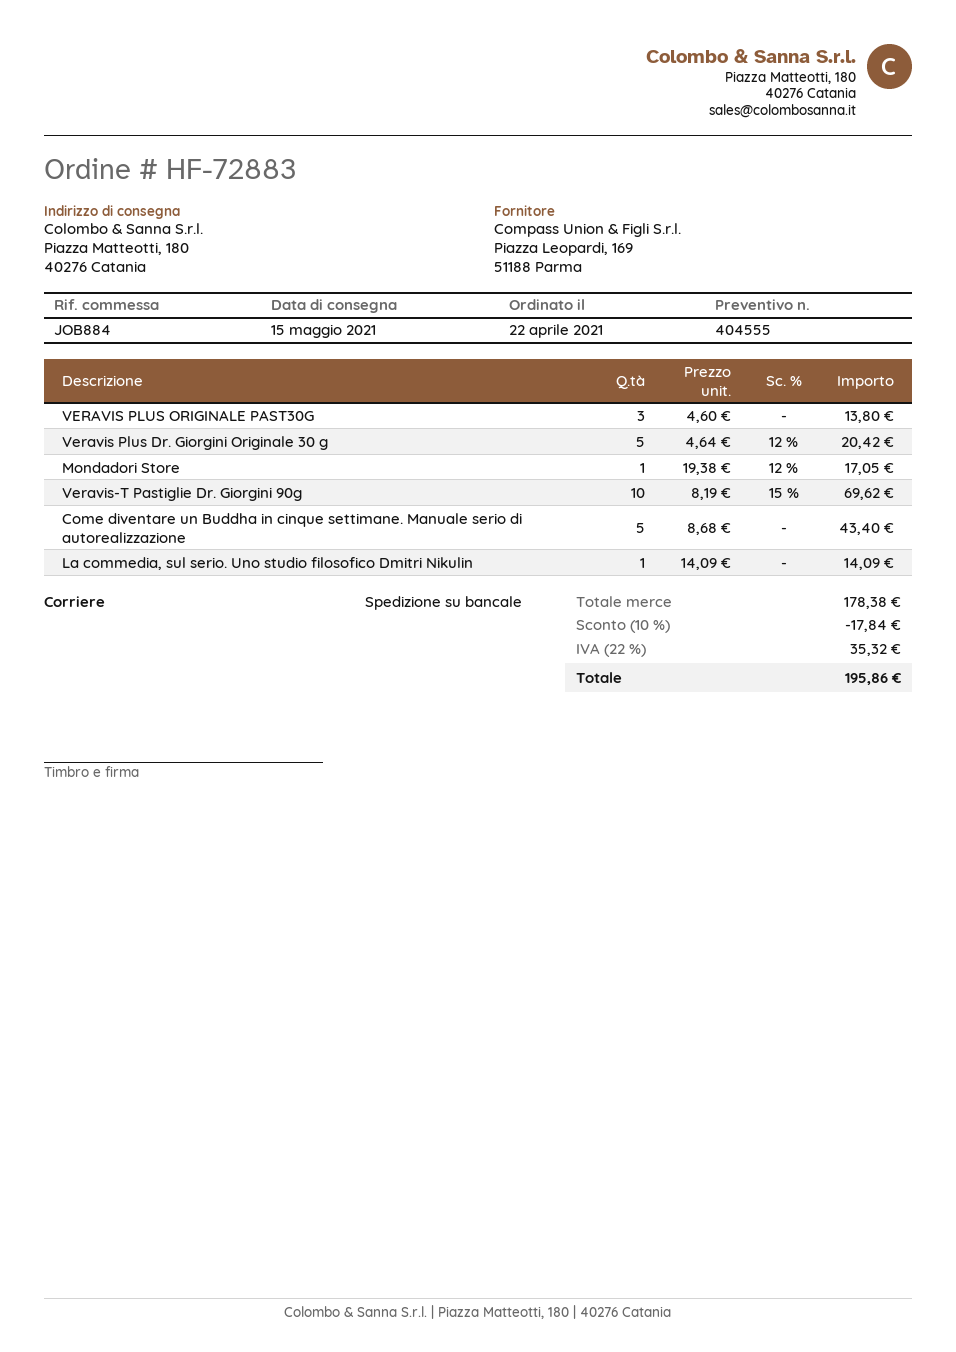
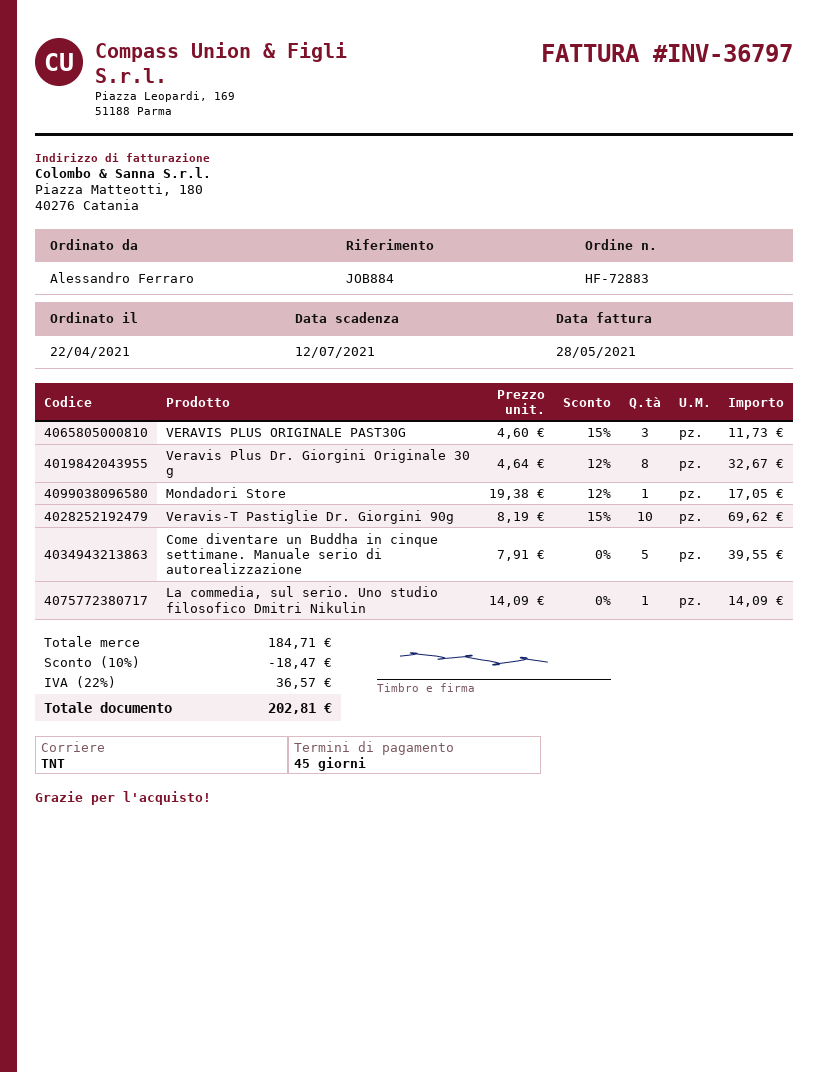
shipping method: pallet freight -> TNT
VERAVIS PLUS ORIGINALE PAST30G: 3 x 4.60 = 13.80 -> 3 x 4.60 - 15% = 11.73
Veravis Plus Dr. Giorgini Originale 30 g: 5 x 4.64 - 12% = 20.42 -> 8 x 4.64 - 12% = 32.67
Come diventare un Buddha in cinque settimane. Manuale serio di autorealizzazione: 5 x 8.68 = 43.40 -> 5 x 7.91 = 39.55
subtotal: 178.38 -> 184.71
discount: 10% = 17.84 -> 10% = 18.47
tax: 22% = 35.32 -> 22% = 36.57
total: 195.86 -> 202.81

